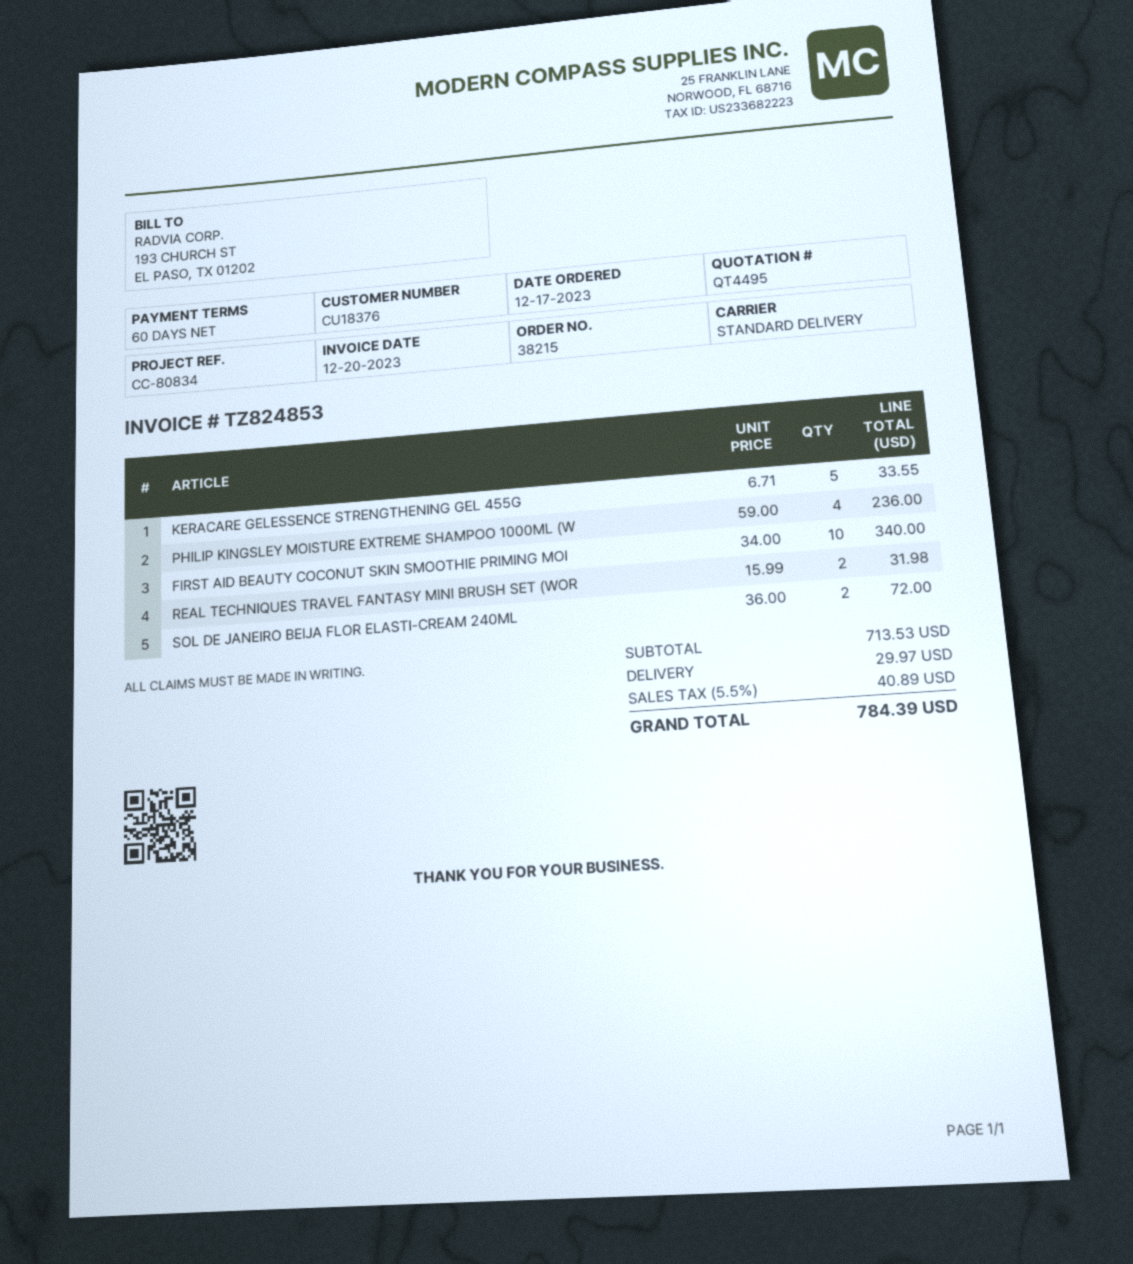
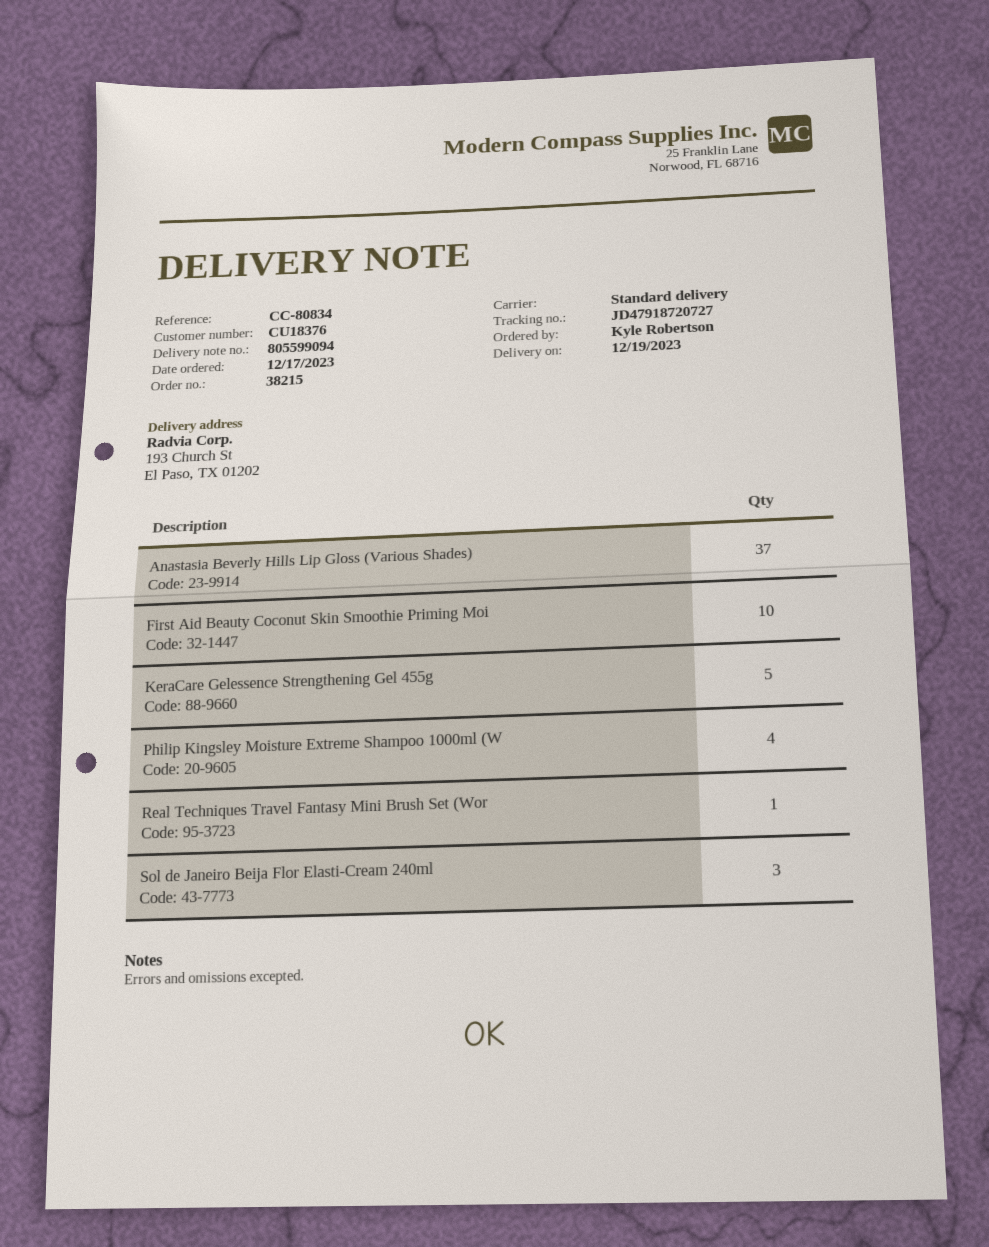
REAL TECHNIQUES TRAVEL FANTASY MINI BRUSH SET (WOR: 2 -> 1
SOL DE JANEIRO BEIJA FLOR ELASTI-CREAM 240ML: 2 -> 3
Anastasia Beverly Hills Lip Gloss (Various Shades): none -> 37

